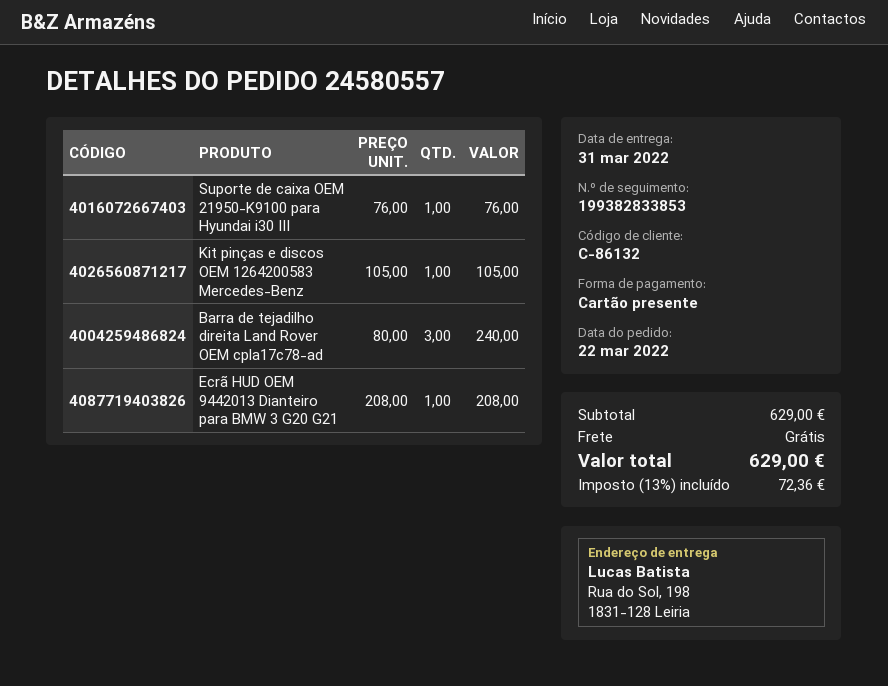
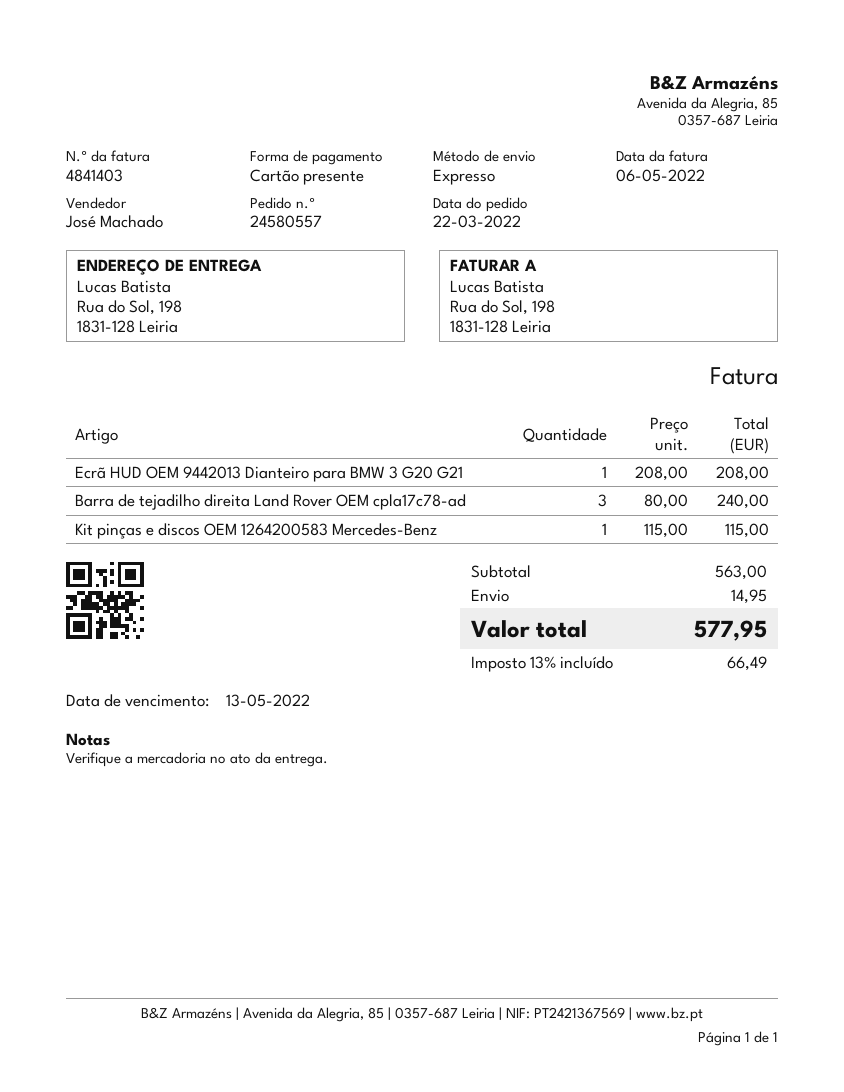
Suporte de caixa OEM 21950-K9100 para Hyundai i30 III: 1 x 76.00 = 76.00 -> none
Kit pinças e discos OEM 1264200583 Mercedes-Benz: 1 x 105.00 = 105.00 -> 1 x 115.00 = 115.00
subtotal: 629.00 -> 563.00
shipping: 0.00 -> 14.95
tax: 13% = 72.36 -> 13% = 66.49
total: 629.00 -> 577.95

